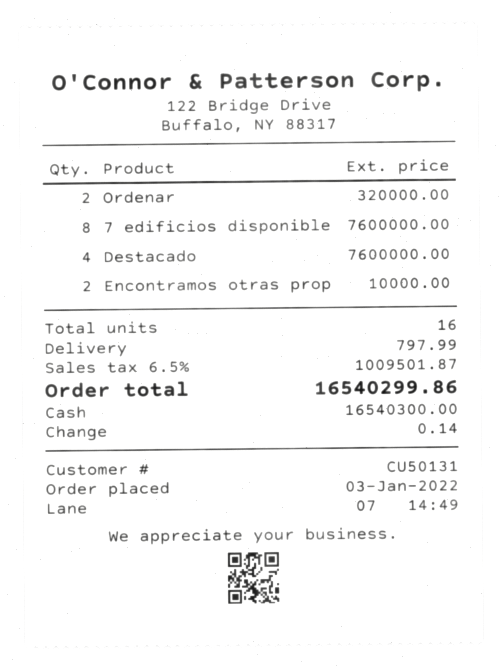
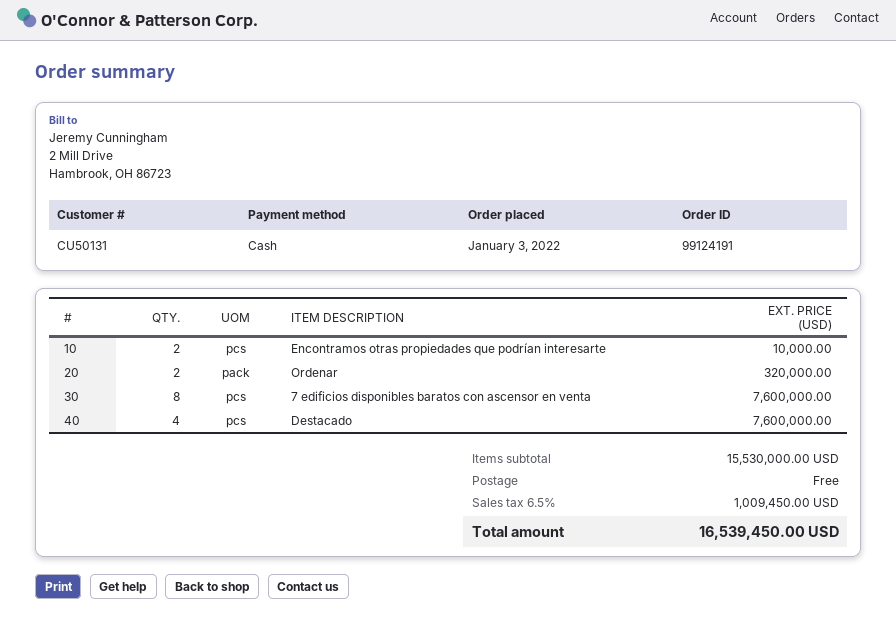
shipping: 797.99 -> 0.00
tax: 6.5% = 1009501.87 -> 6.5% = 1009450.00
total: 16540299.86 -> 16539450.00

